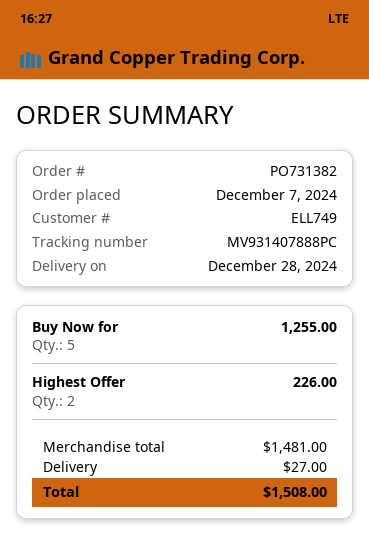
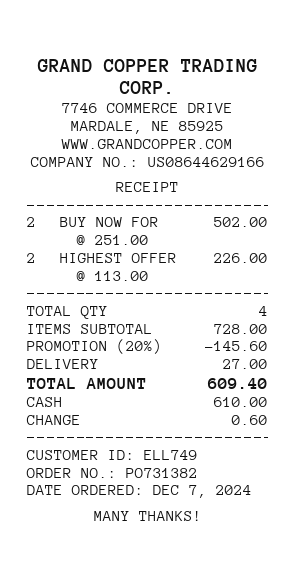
Buy Now for: 5 for 1255.00 -> 2 for 502.00
subtotal: 1481.00 -> 728.00
discount: none -> 20% = 145.60
total: 1508.00 -> 609.40

